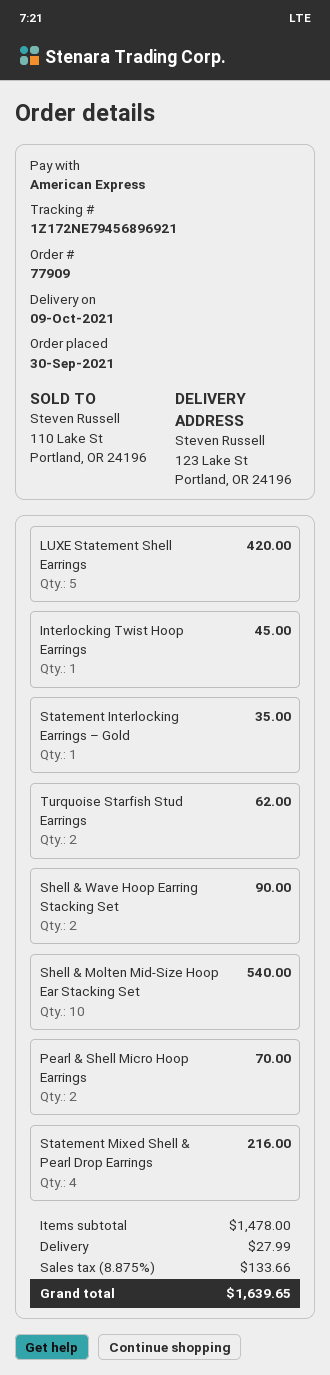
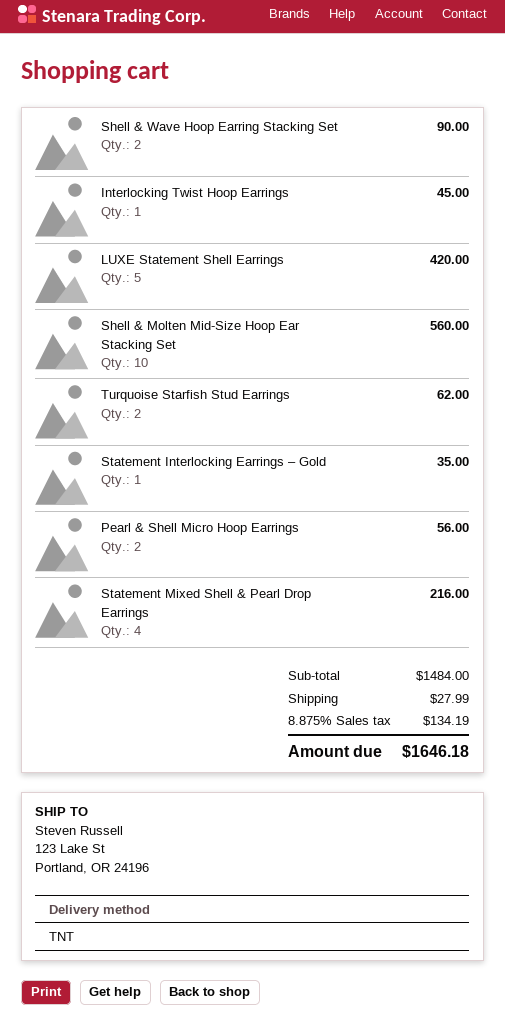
Shell & Molten Mid-Size Hoop Ear Stacking Set: 10 for 540.00 -> 10 for 560.00
Pearl & Shell Micro Hoop Earrings: 2 for 70.00 -> 2 for 56.00
subtotal: 1478.00 -> 1484.00
tax: 8.875% = 133.66 -> 8.875% = 134.19
total: 1639.65 -> 1646.18

